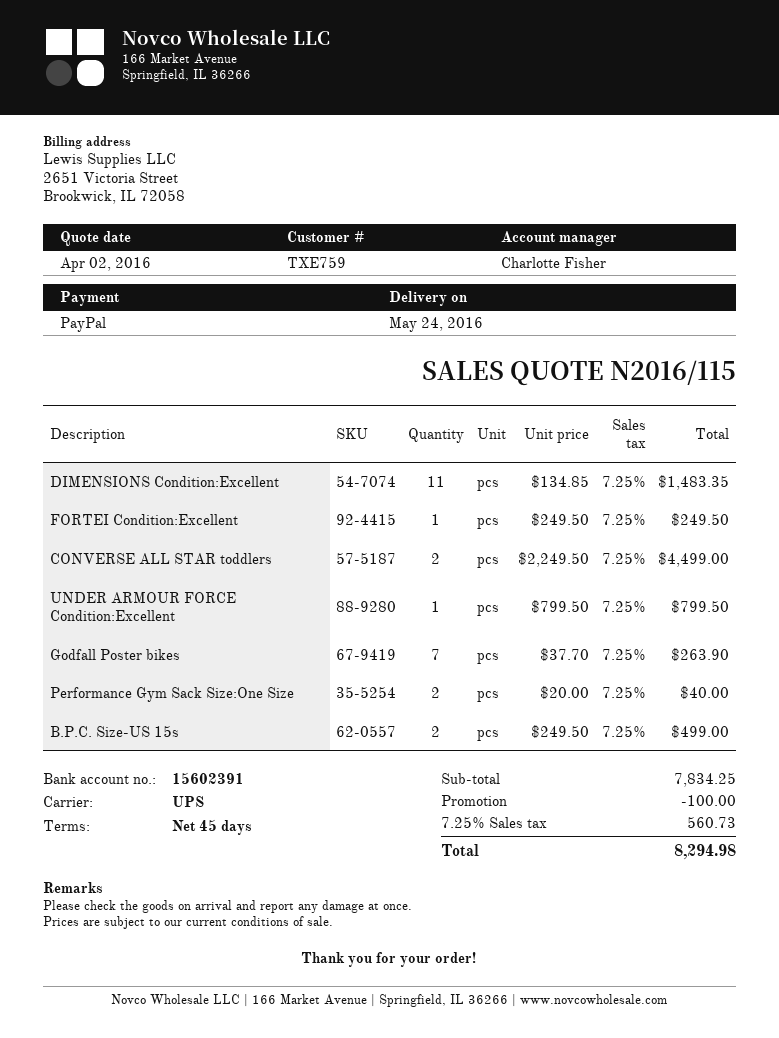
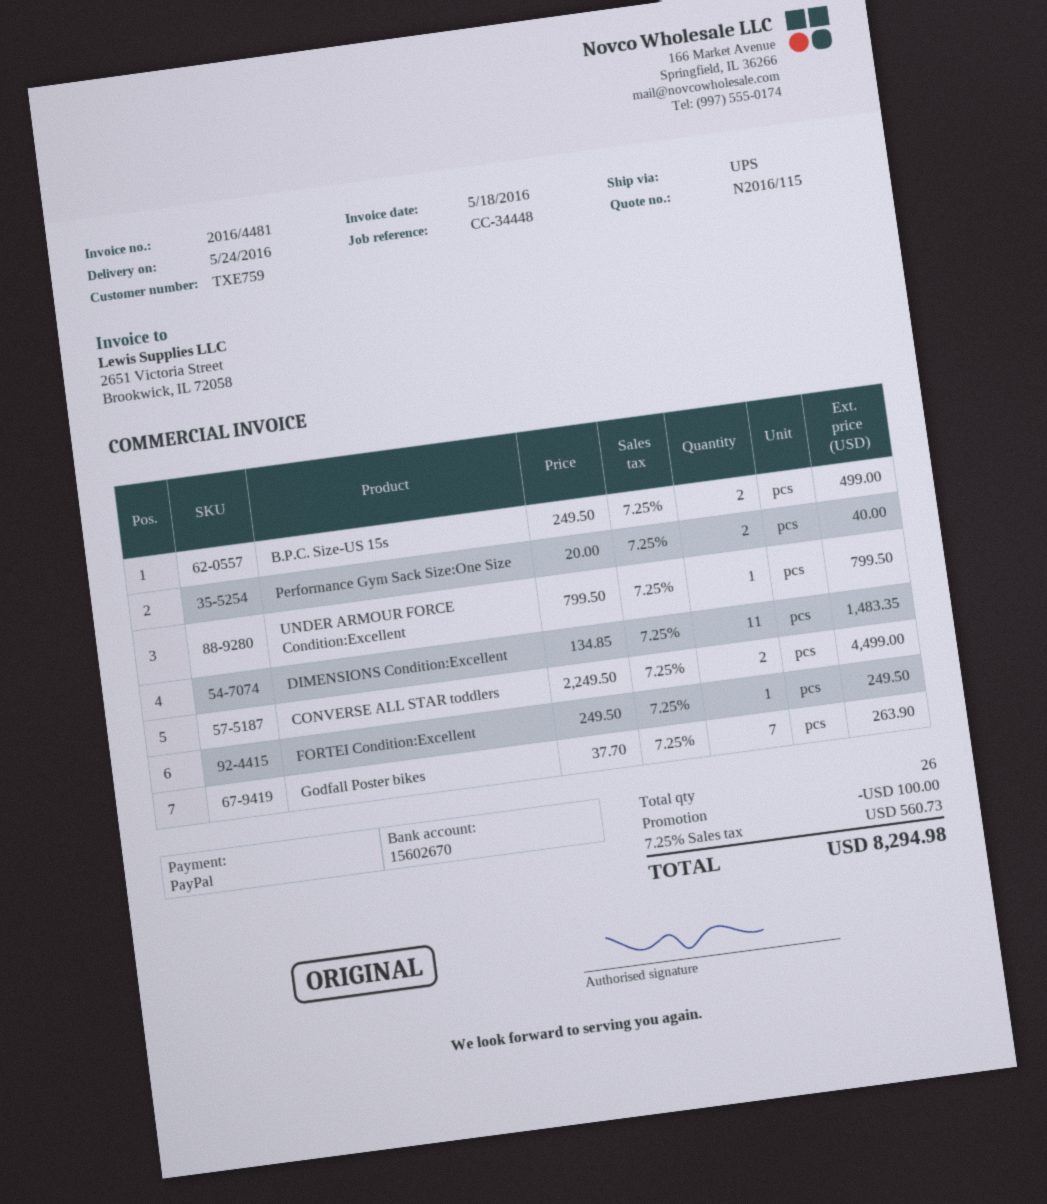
bank account: 15602391 -> 15602670

